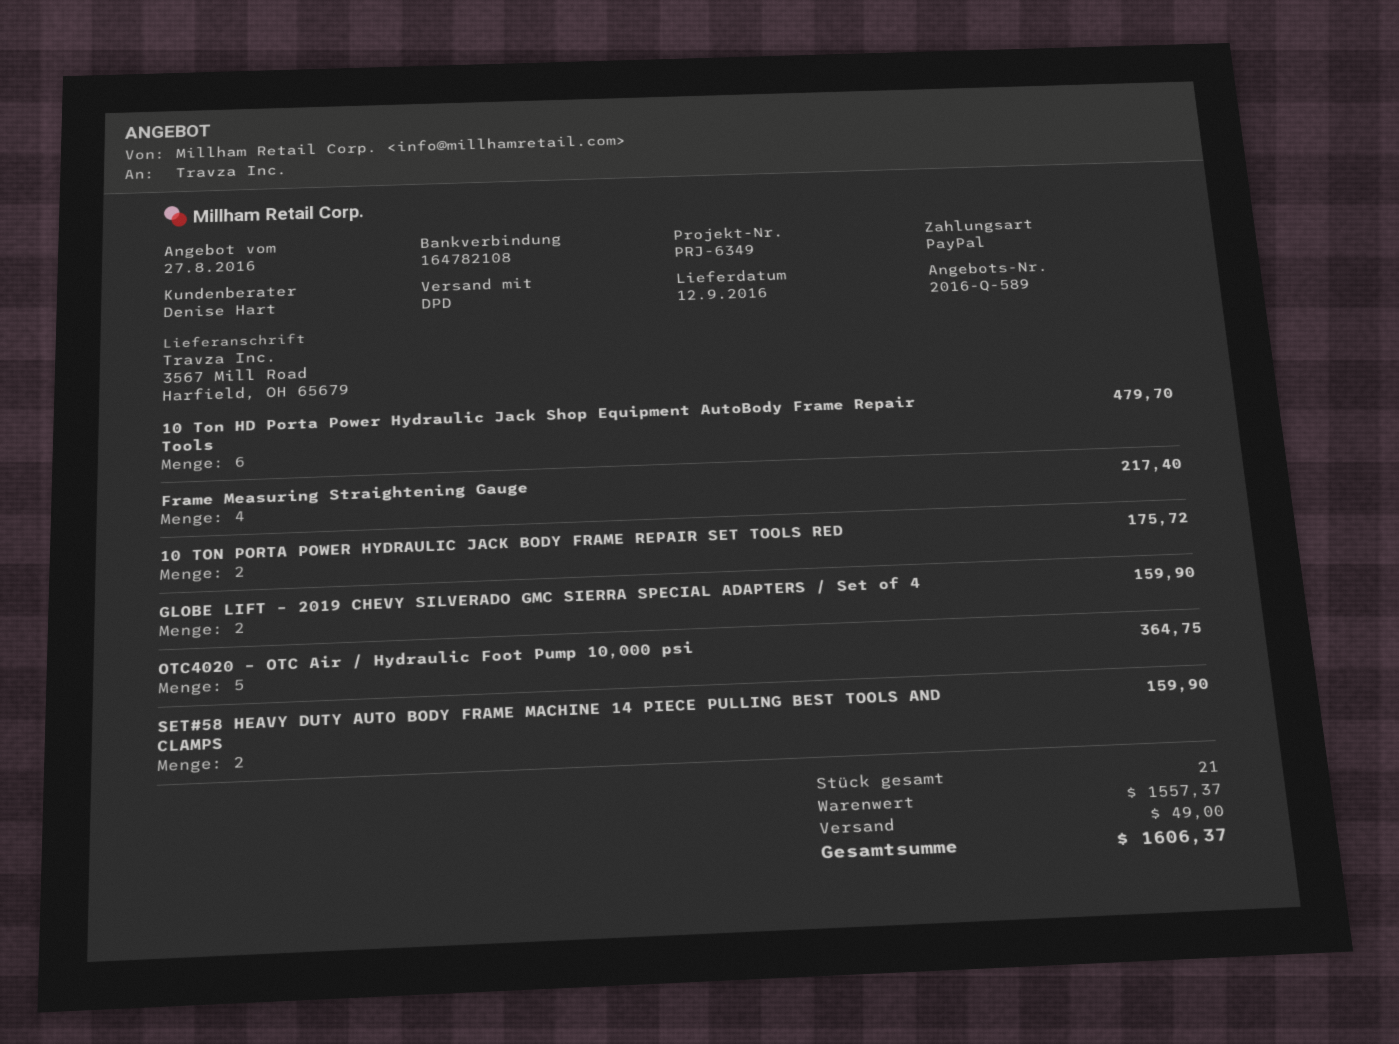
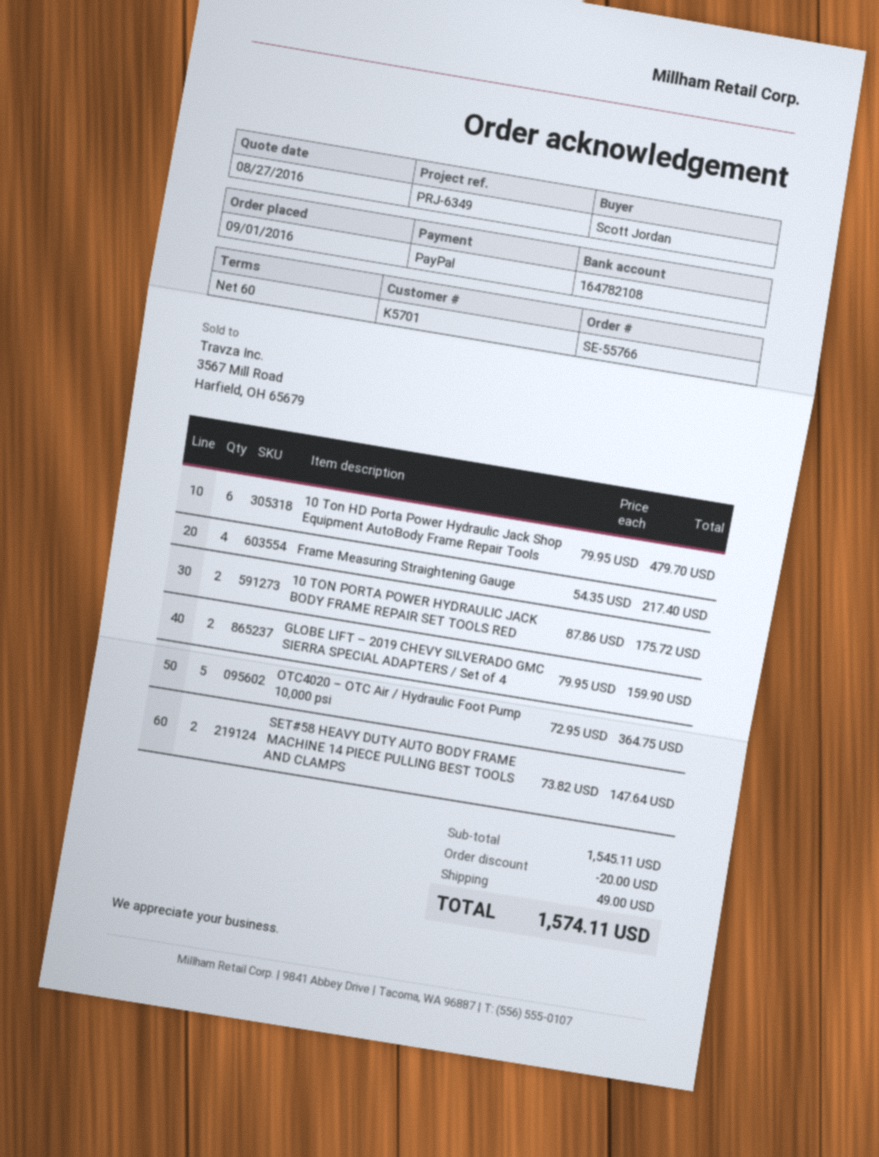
SET#58 HEAVY DUTY AUTO BODY FRAME MACHINE 14 PIECE PULLING BEST TOOLS AND CLAMPS: 2 for 159.90 -> 2 for 147.64
subtotal: 1557.37 -> 1545.11
discount: none -> 20.00
total: 1606.37 -> 1574.11

